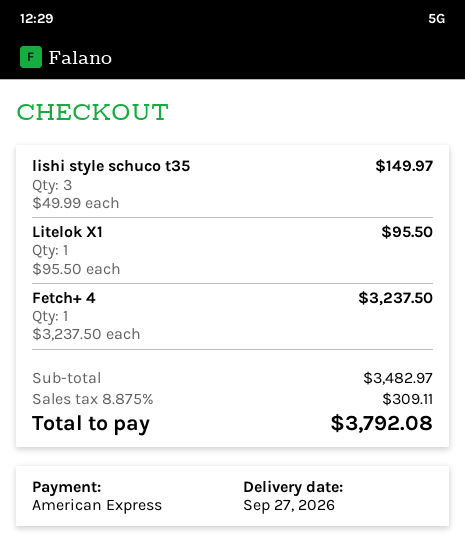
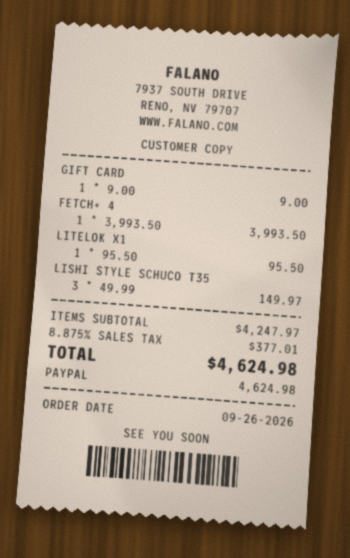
payment method: American Express -> PayPal
Fetch+ 4: 1 x 3237.50 = 3237.50 -> 1 x 3993.50 = 3993.50
GIFT CARD: none -> 1 x 9.00 = 9.00
subtotal: 3482.97 -> 4247.97
tax: 8.875% = 309.11 -> 8.875% = 377.01
total: 3792.08 -> 4624.98

